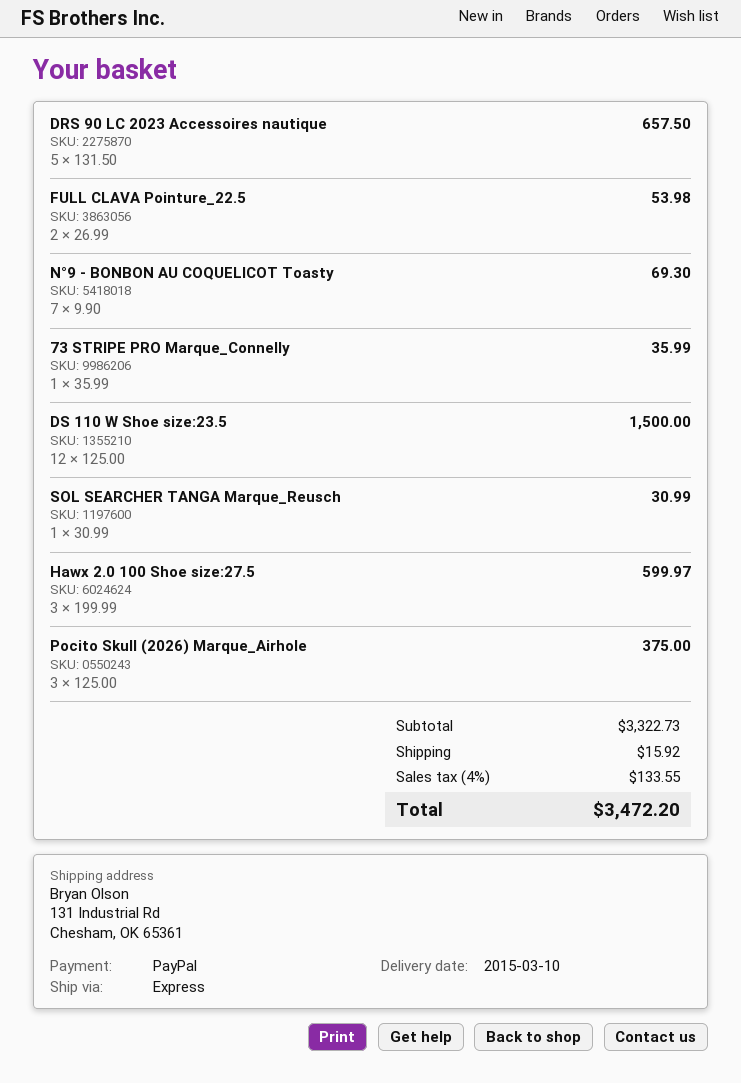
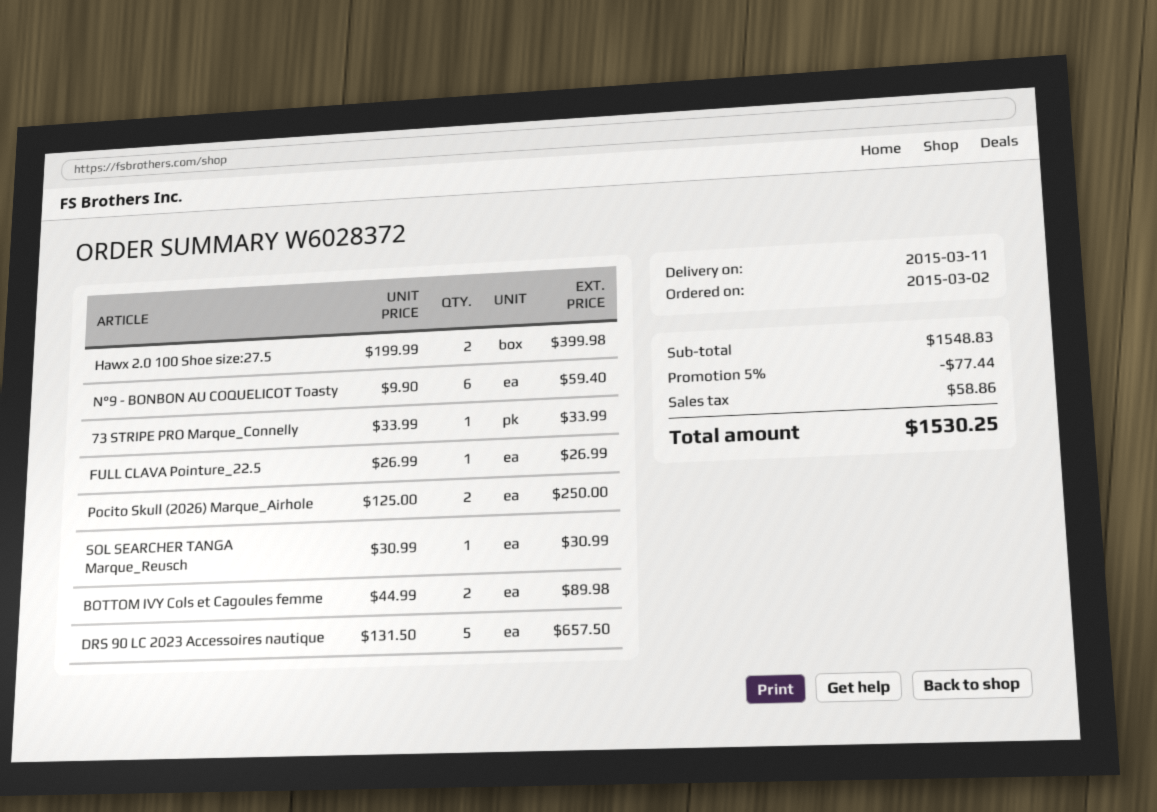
delivery date: 2015-03-10 -> 2015-03-11
FULL CLAVA Pointure_22.5: 2 x 26.99 = 53.98 -> 1 x 26.99 = 26.99
N°9 - BONBON AU COQUELICOT Toasty: 7 x 9.90 = 69.30 -> 6 x 9.90 = 59.40
73 STRIPE PRO Marque_Connelly: 1 x 35.99 = 35.99 -> 1 x 33.99 = 33.99
DS 110 W Shoe size:23.5: 12 x 125.00 = 1500.00 -> none
Hawx 2.0 100 Shoe size:27.5: 3 x 199.99 = 599.97 -> 2 x 199.99 = 399.98
Pocito Skull (2026) Marque_Airhole: 3 x 125.00 = 375.00 -> 2 x 125.00 = 250.00
BOTTOM IVY Cols et Cagoules femme: none -> 2 x 44.99 = 89.98
subtotal: 3322.73 -> 1548.83
discount: none -> 5% = 77.44
shipping: 15.92 -> none
tax: 133.55 -> 58.86
total: 3472.20 -> 1530.25

